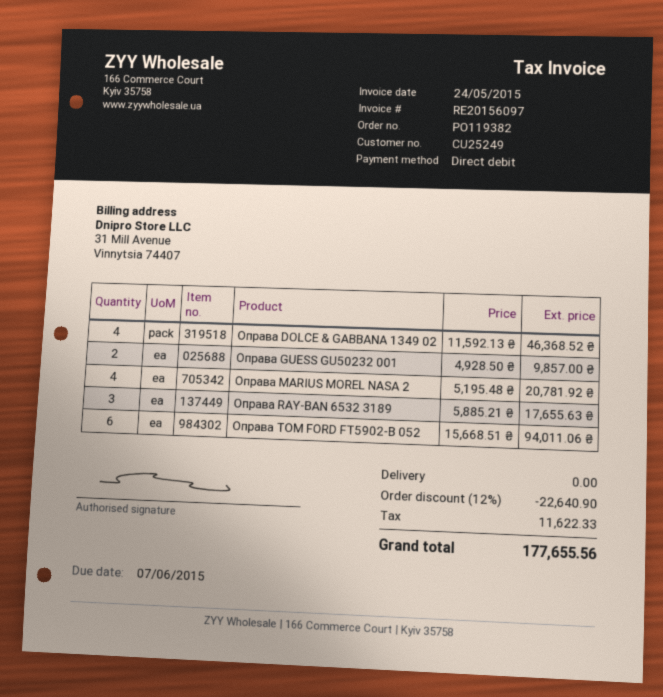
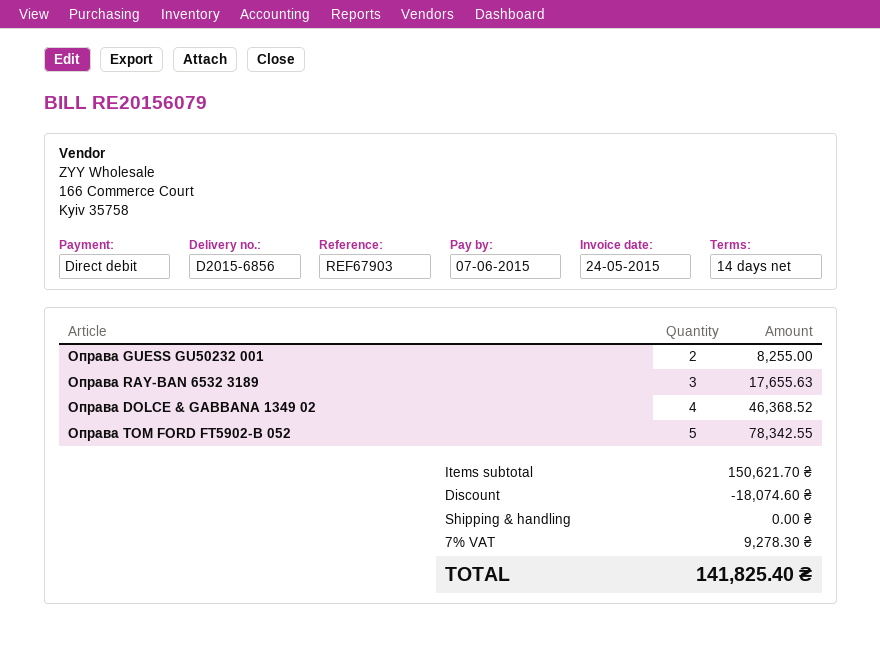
invoice number: RE20156097 -> RE20156079
Оправа GUESS GU50232 001: 2 for 9857.00 -> 2 for 8255.00
Оправа MARIUS MOREL NASA 2: 4 for 20781.92 -> none
Оправа TOM FORD FT5902-B 052: 6 for 94011.06 -> 5 for 78342.55
discount: 22640.90 -> 18074.60
tax: 11622.33 -> 9278.30
total: 177655.56 -> 141825.40

